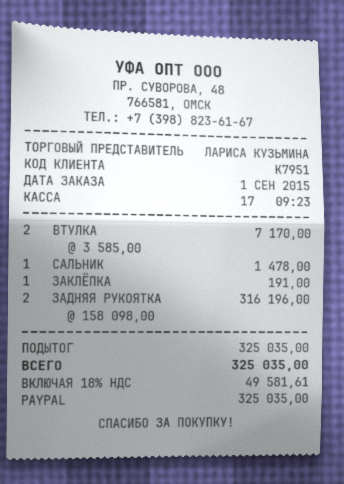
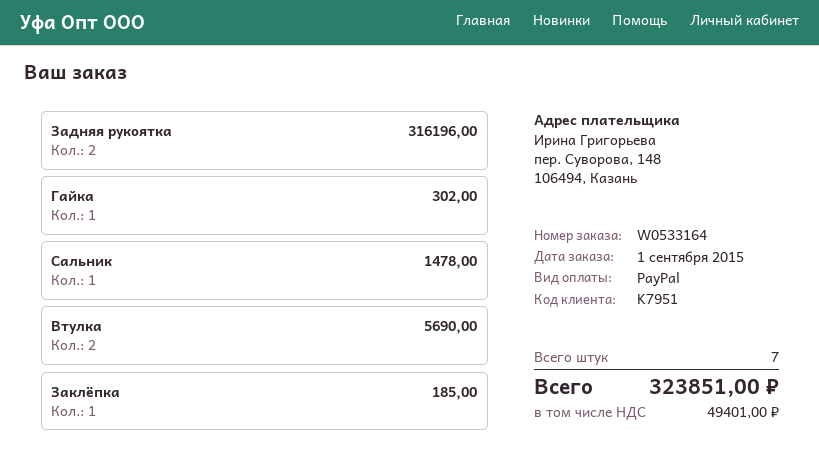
ВТУЛКА: 2 for 7170.00 -> 2 for 5690.00
ЗАКЛЁПКА: 1 for 191.00 -> 1 for 185.00
Гайка: none -> 1 for 302.00
tax: 49581.61 -> 49401.00
total: 325035.00 -> 323851.00

